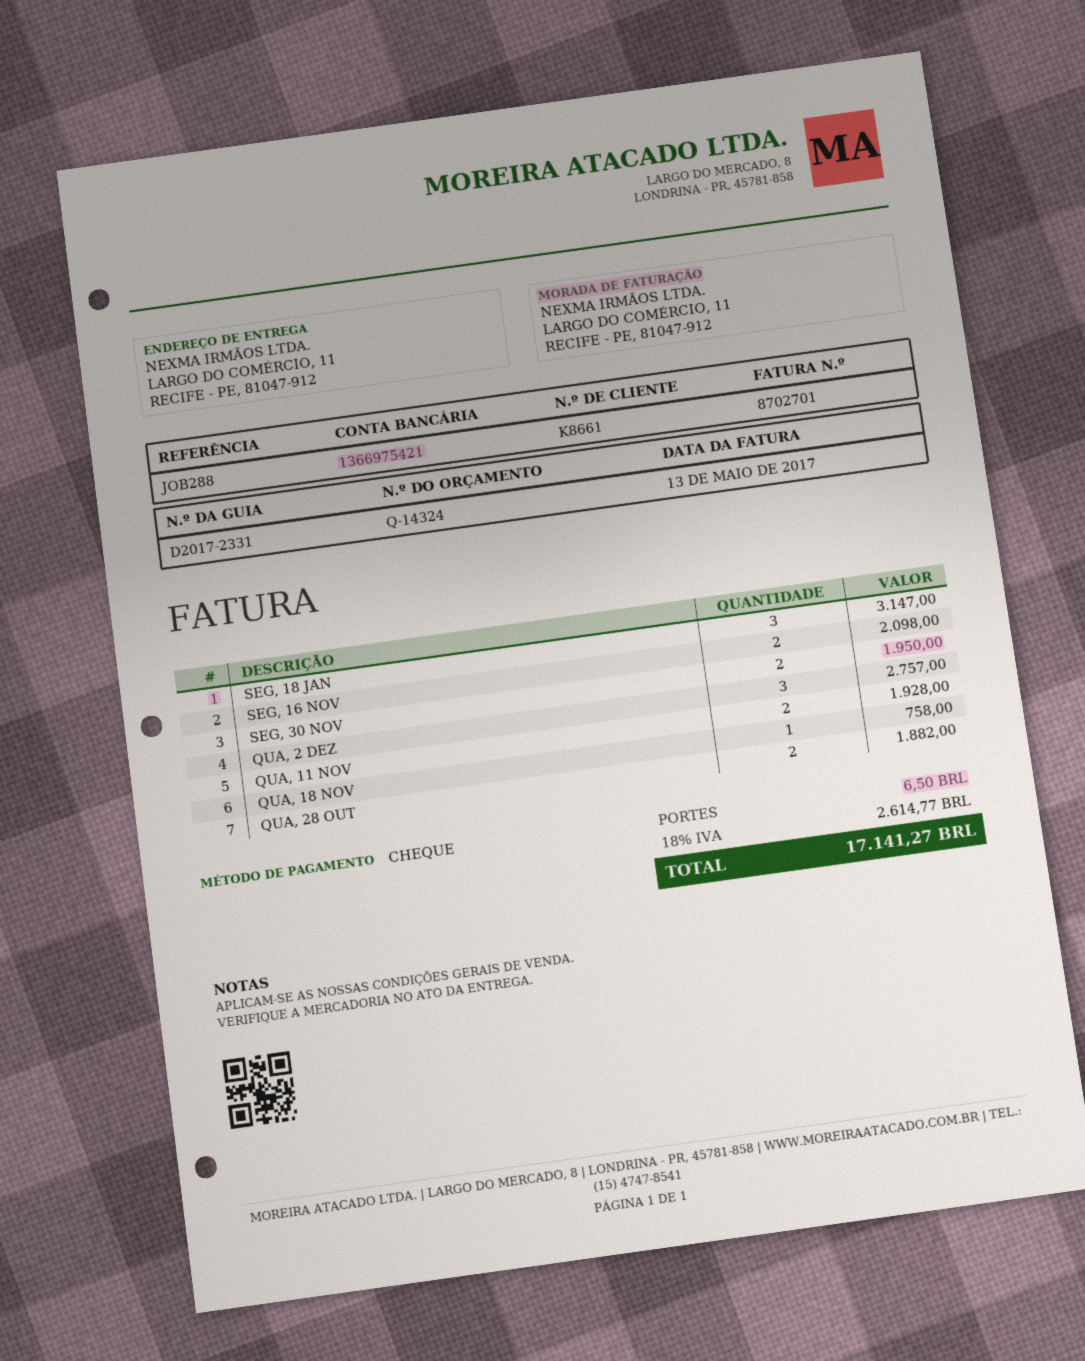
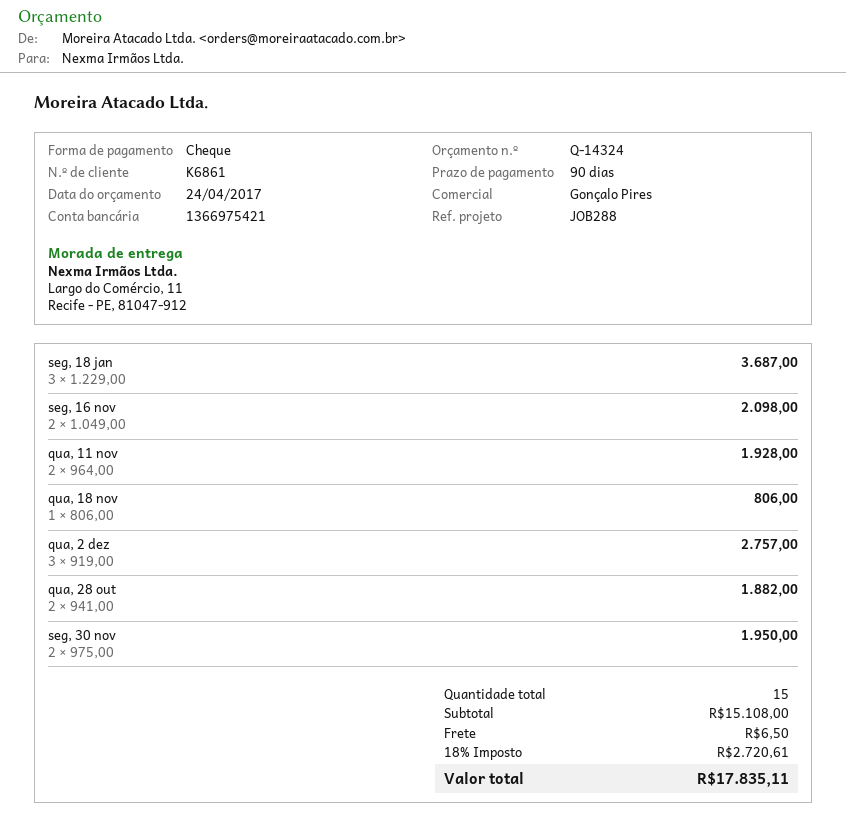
customer number: K8661 -> K6861
SEG, 18 JAN: 3 for 3147.00 -> 3 for 3687.00
QUA, 18 NOV: 1 for 758.00 -> 1 for 806.00
tax: 18% = 2614.77 -> 18% = 2720.61
total: 17141.27 -> 17835.11

